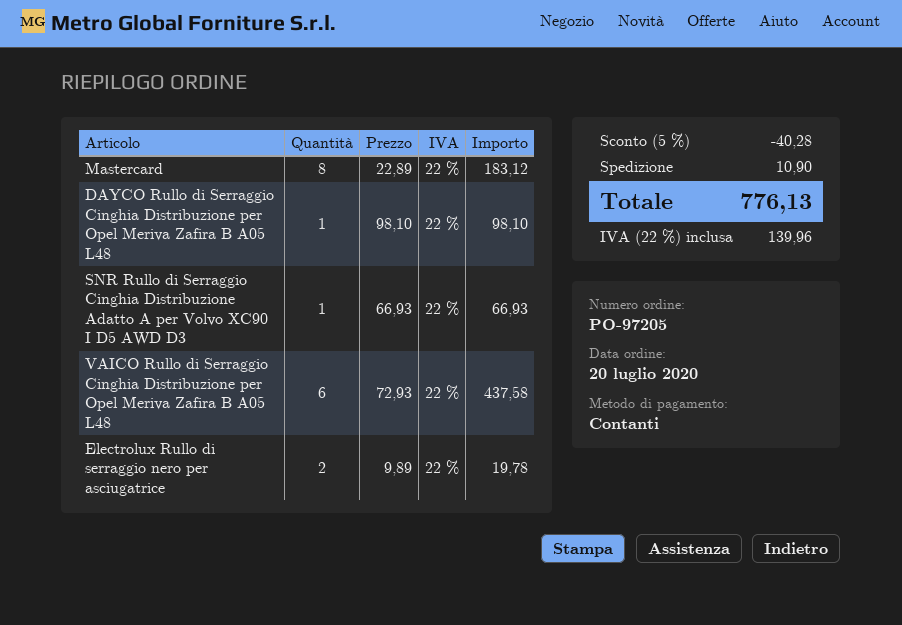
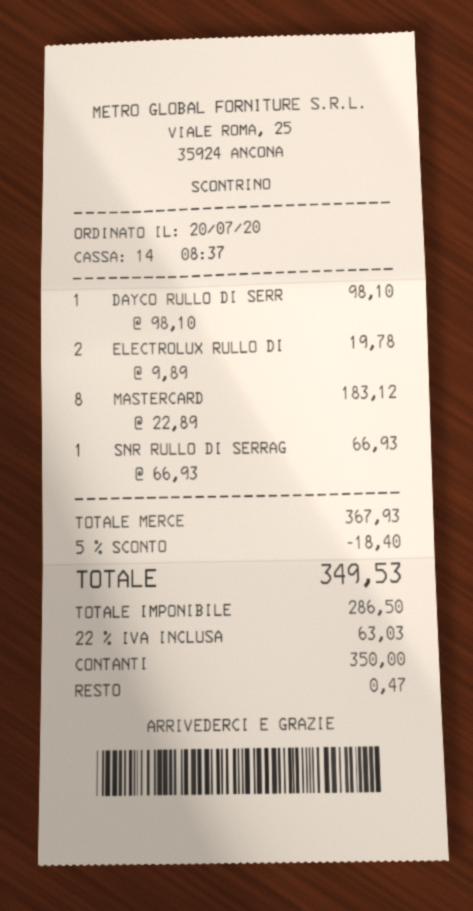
VAICO Rullo di Serraggio Cinghia Distribuzione per Opel Meriva Zafira B A05 L48: 6 x 72.93 = 437.58 -> none
discount: 5% = 40.28 -> 5% = 18.40
shipping: 10.90 -> none
tax: 22% = 139.96 -> 22% = 63.03
total: 776.13 -> 349.53

